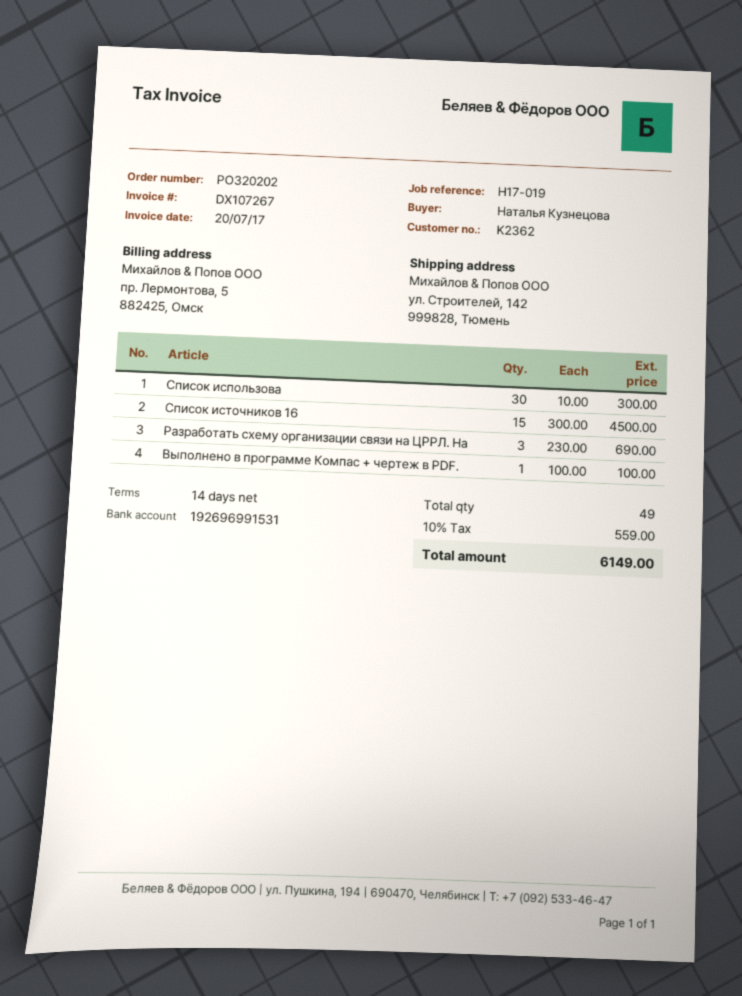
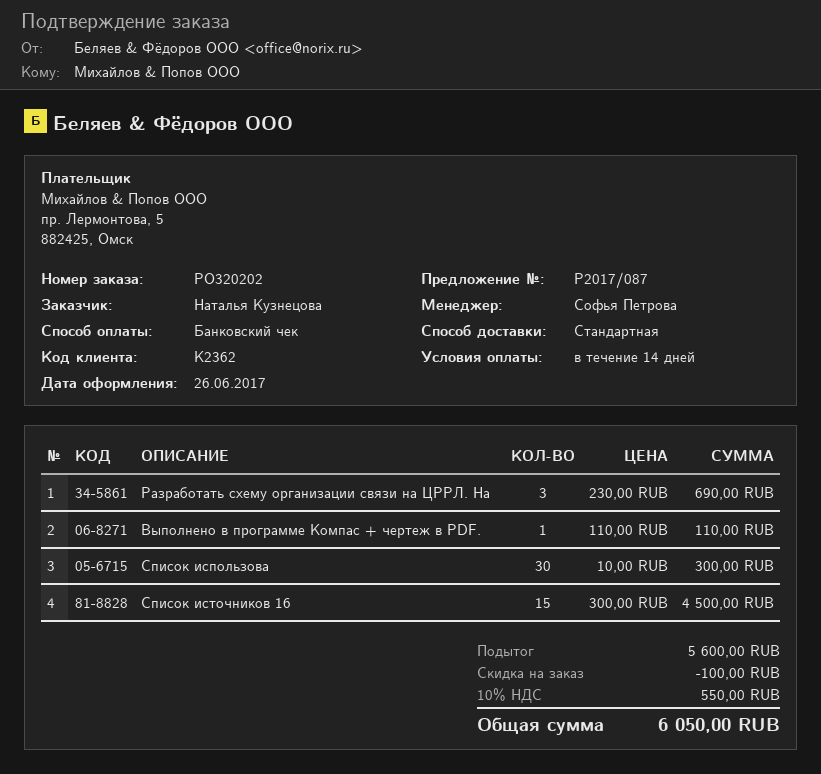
Выполнено в программе Компас + чертеж в PDF.: 1 x 100.00 = 100.00 -> 1 x 110.00 = 110.00
discount: none -> 100.00
tax: 10% = 559.00 -> 10% = 550.00
total: 6149.00 -> 6050.00

